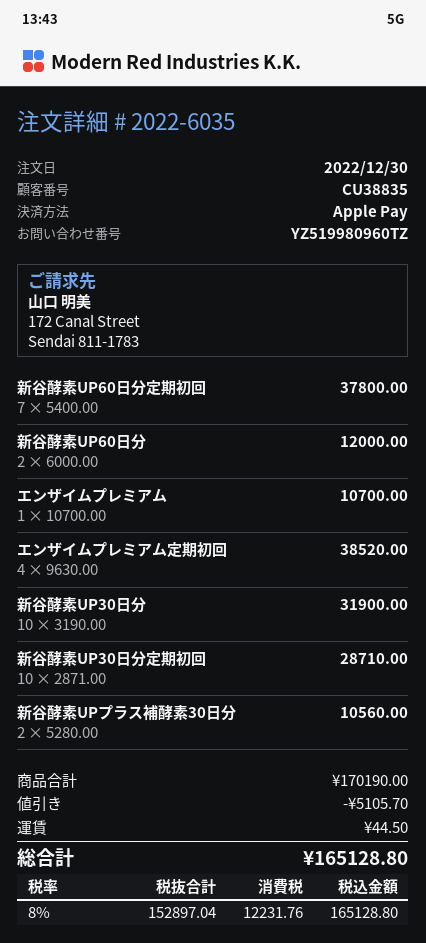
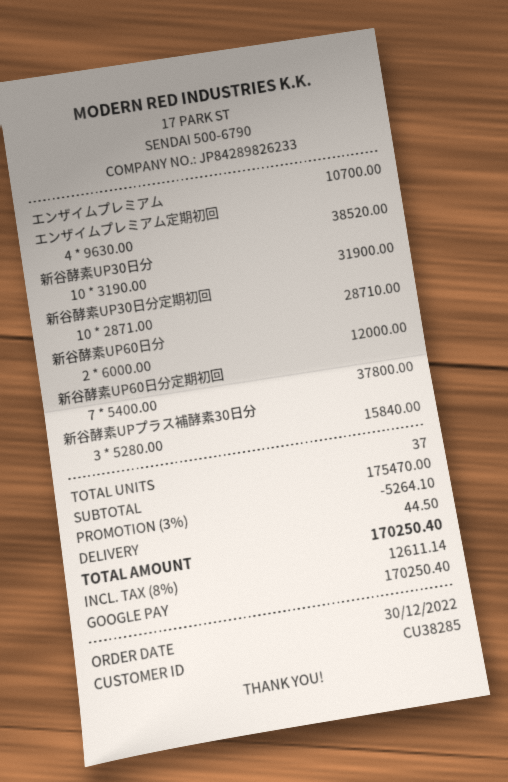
customer number: CU38835 -> CU38285
payment method: Apple Pay -> Google Pay
新谷酵素UPプラス補酵素30日分: 2 x 5280.00 = 10560.00 -> 3 x 5280.00 = 15840.00
subtotal: 170190.00 -> 175470.00
discount: 5105.70 -> 5264.10
tax: 8% = 12231.76 -> 8% = 12611.14
total: 165128.80 -> 170250.40

